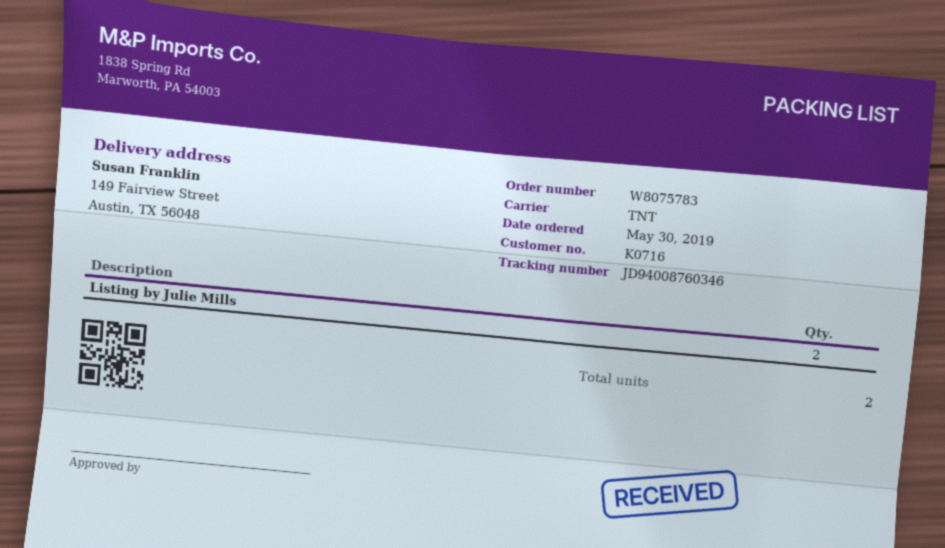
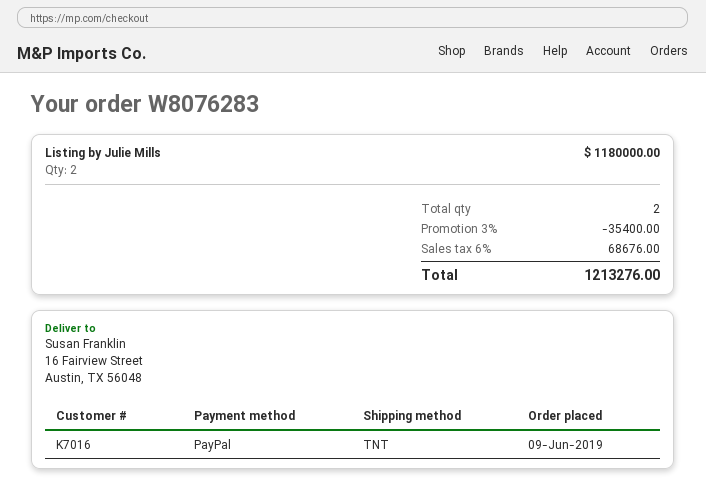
order number: W8075783 -> W8076283
order date: 2019-05-30 -> 2019-06-09
customer number: K0716 -> K7016
ship to: 149 Fairview Street, Austin, TX 56048 -> 16 Fairview Street, Austin, TX 56048

